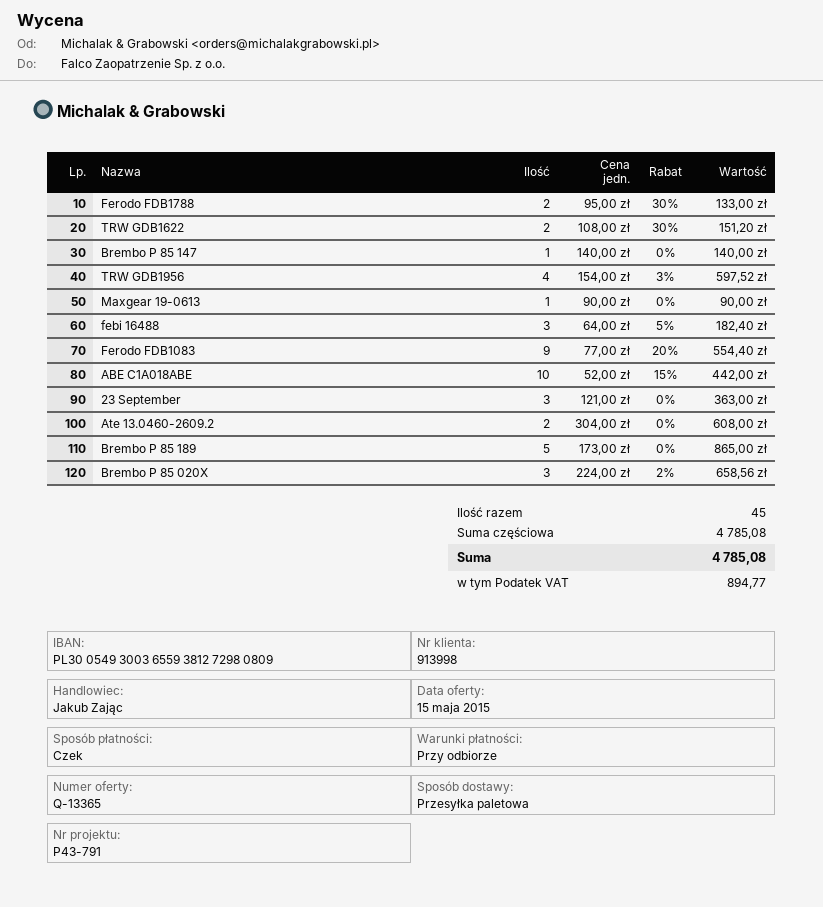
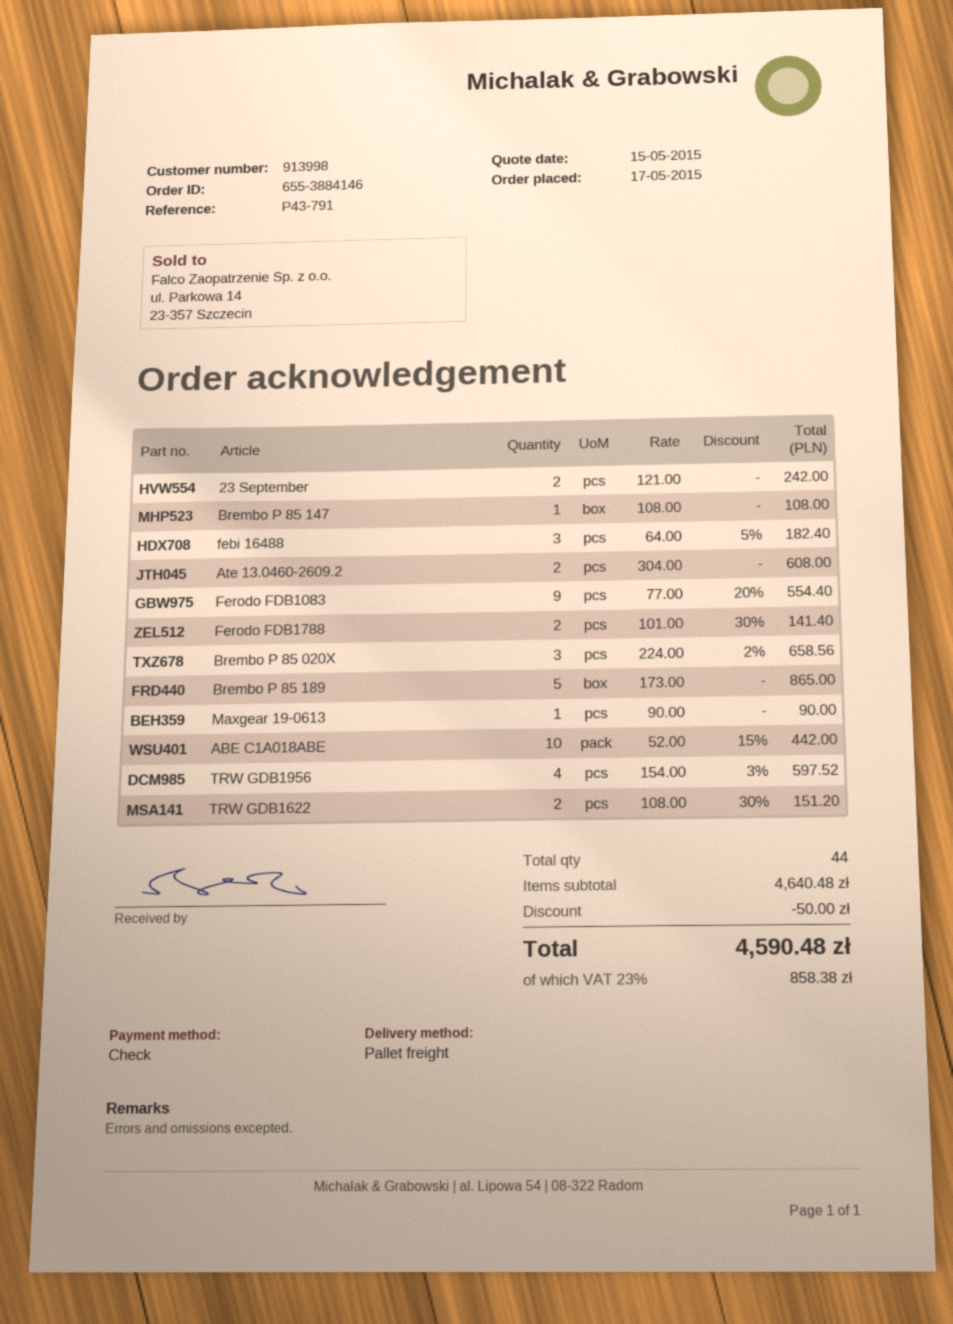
Ferodo FDB1788: 2 x 95.00 - 30% = 133.00 -> 2 x 101.00 - 30% = 141.40
Brembo P 85 147: 1 x 140.00 = 140.00 -> 1 x 108.00 = 108.00
23 September: 3 x 121.00 = 363.00 -> 2 x 121.00 = 242.00
total quantity: 45 -> 44
subtotal: 4785.08 -> 4640.48
discount: none -> 50.00
tax: 894.77 -> 858.38
total: 4785.08 -> 4590.48

